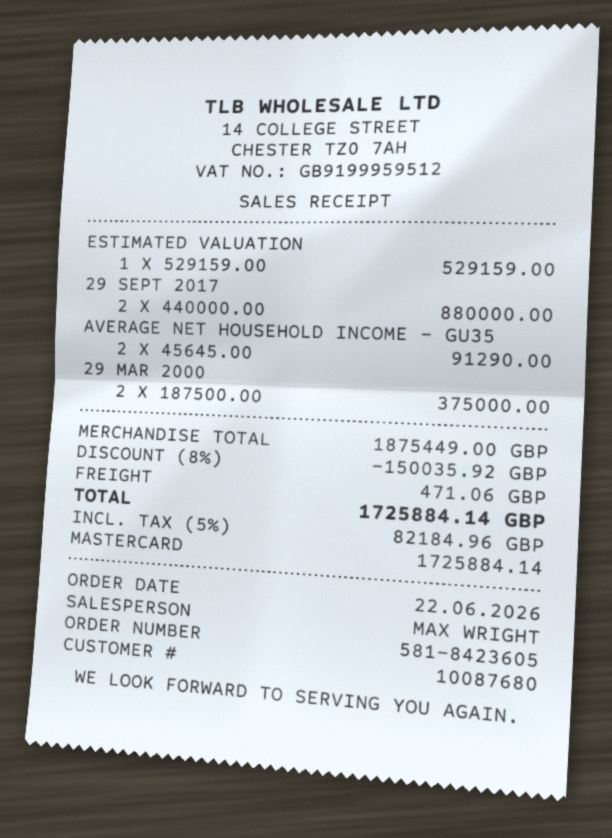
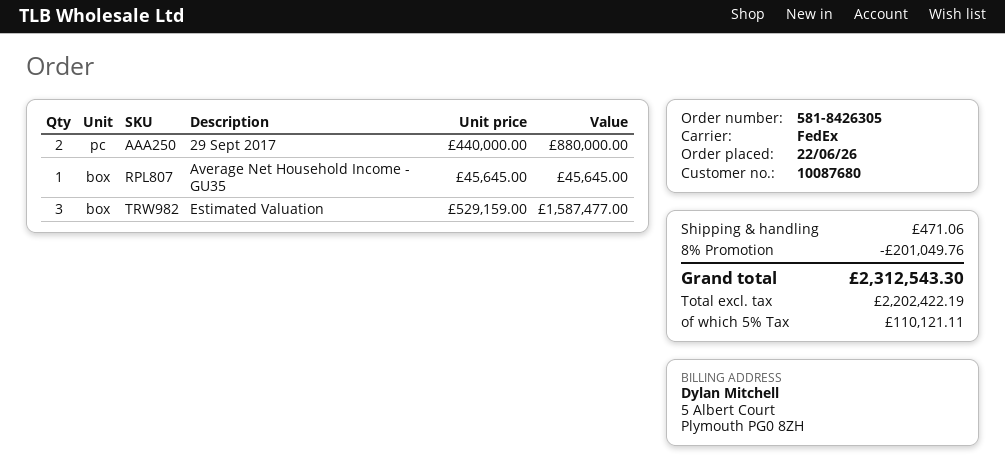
order number: 581-8423605 -> 581-8426305
ESTIMATED VALUATION: 1 x 529159.00 = 529159.00 -> 3 x 529159.00 = 1587477.00
AVERAGE NET HOUSEHOLD INCOME - GU35: 2 x 45645.00 = 91290.00 -> 1 x 45645.00 = 45645.00
29 MAR 2000: 2 x 187500.00 = 375000.00 -> none
discount: 8% = 150035.92 -> 8% = 201049.76
tax: 5% = 82184.96 -> 5% = 110121.11
total: 1725884.14 -> 2312543.30

